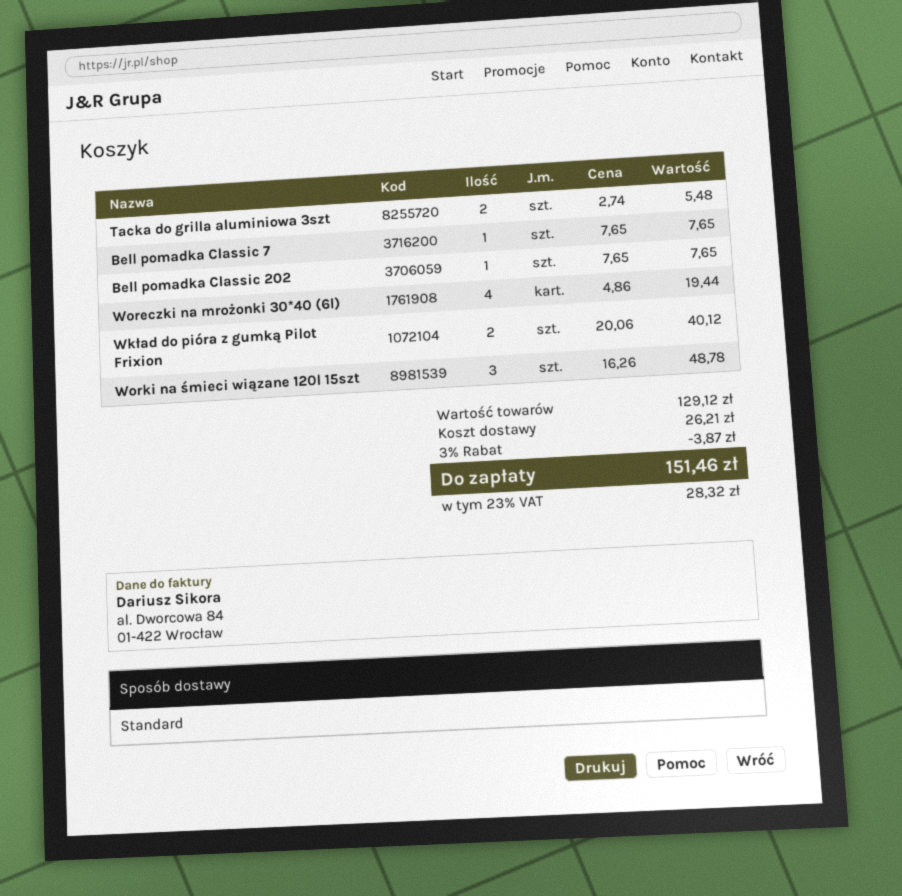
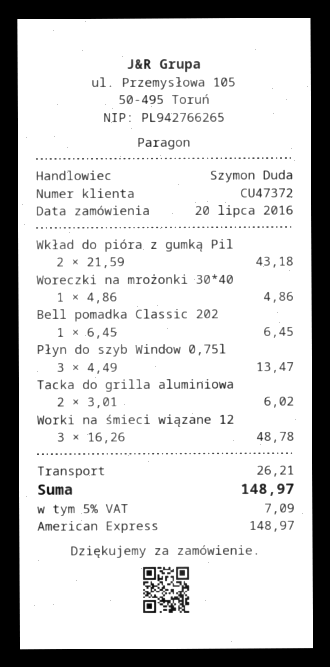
Tacka do grilla aluminiowa 3szt: 2 x 2.74 = 5.48 -> 2 x 3.01 = 6.02
Bell pomadka Classic 7: 1 x 7.65 = 7.65 -> none
Bell pomadka Classic 202: 1 x 7.65 = 7.65 -> 1 x 6.45 = 6.45
Woreczki na mrożonki 30*40 (6l): 4 x 4.86 = 19.44 -> 1 x 4.86 = 4.86
Wkład do pióra z gumką Pilot Frixion: 2 x 20.06 = 40.12 -> 2 x 21.59 = 43.18
Płyn do szyb Window 0,75l: none -> 3 x 4.49 = 13.47
discount: 3% = 3.87 -> none
tax: 23% = 28.32 -> 5% = 7.09
total: 151.46 -> 148.97

